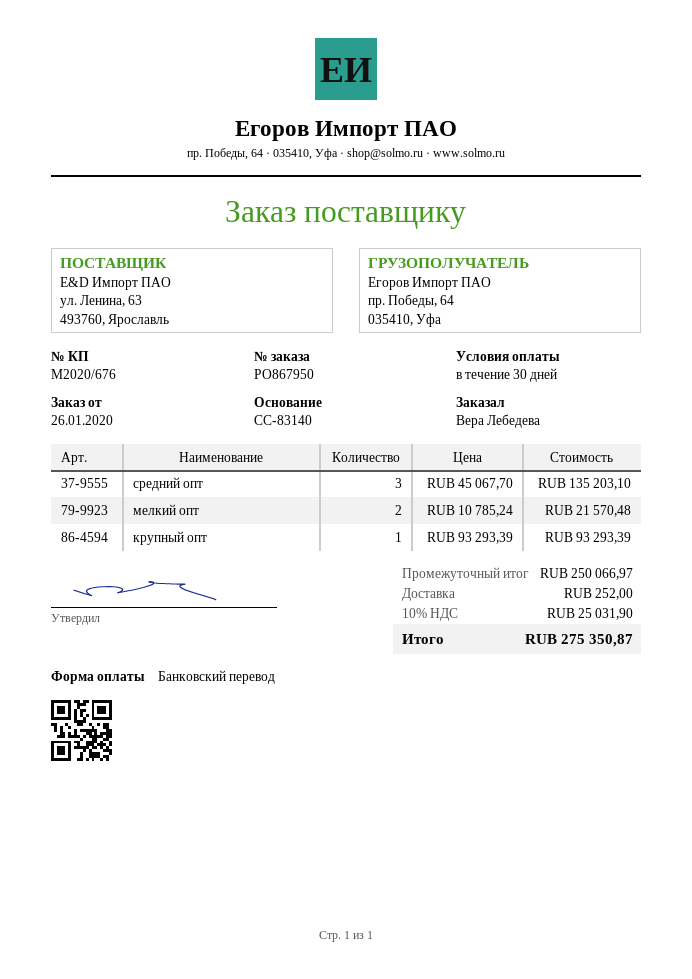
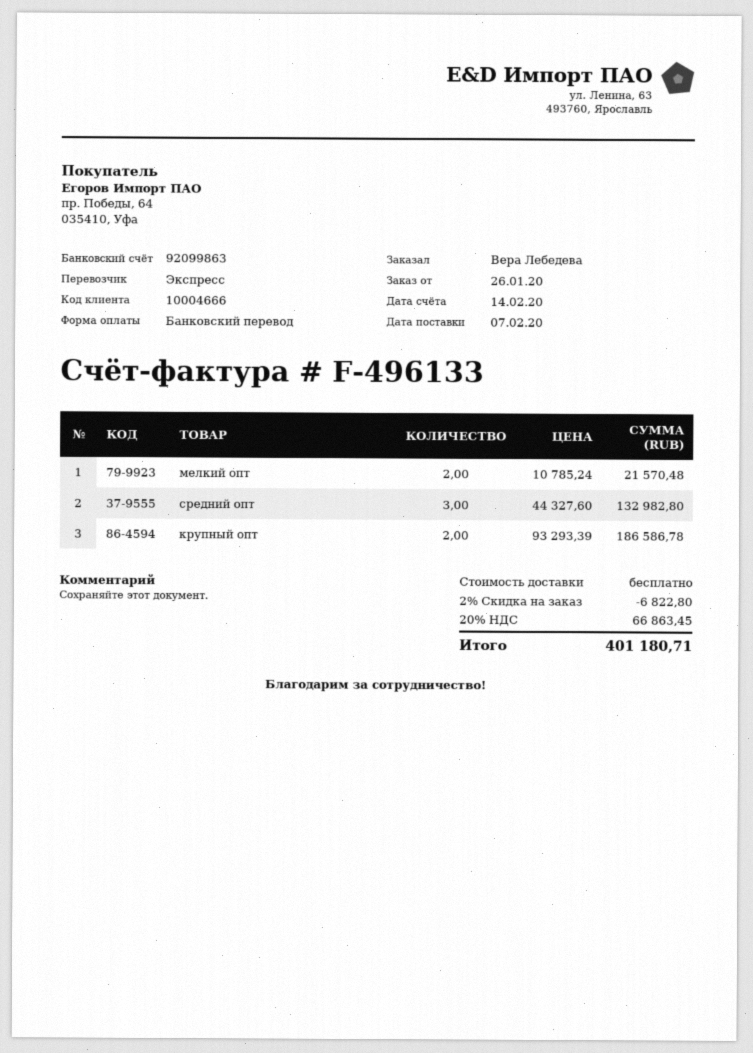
средний опт: 3 x 45067.70 = 135203.10 -> 3 x 44327.60 = 132982.80
крупный опт: 1 x 93293.39 = 93293.39 -> 2 x 93293.39 = 186586.78
discount: none -> 2% = 6822.80
shipping: 252.00 -> 0.00
tax: 10% = 25031.90 -> 20% = 66863.45
total: 275350.87 -> 401180.71

